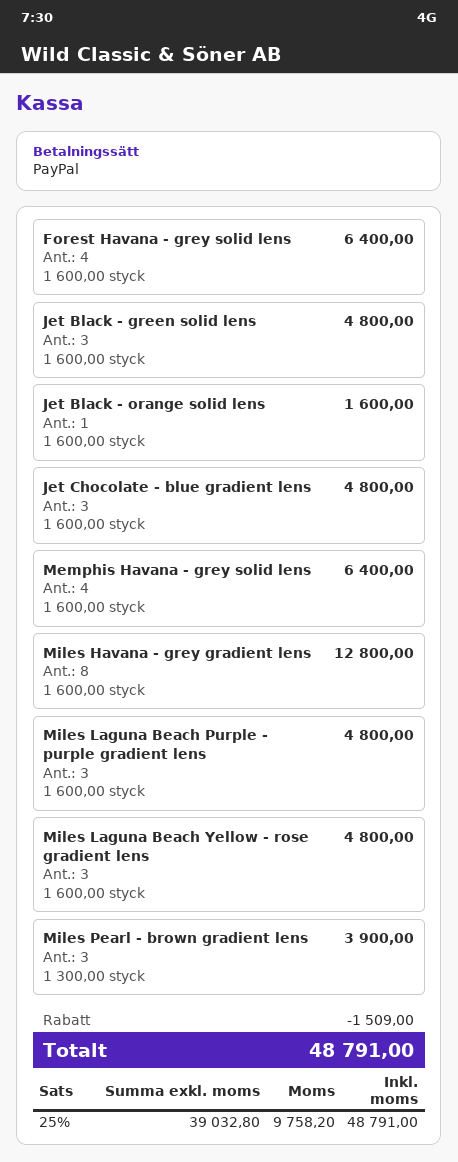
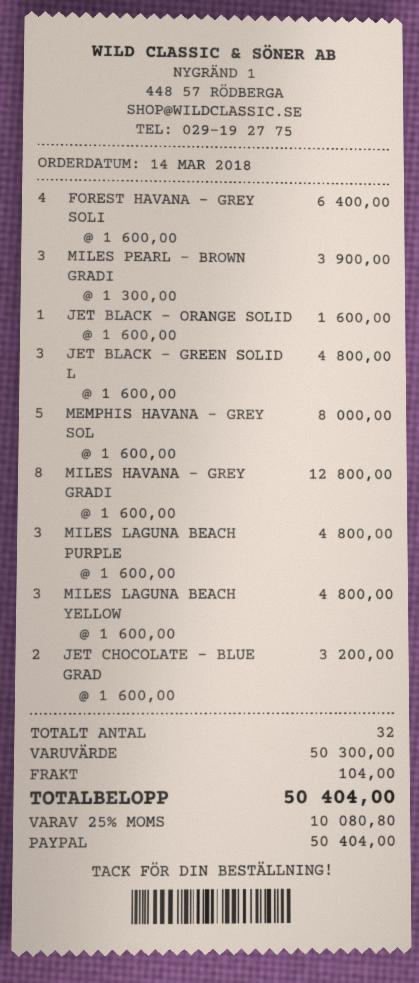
Jet Chocolate - blue gradient lens: 3 x 1600.00 = 4800.00 -> 2 x 1600.00 = 3200.00
Memphis Havana - grey solid lens: 4 x 1600.00 = 6400.00 -> 5 x 1600.00 = 8000.00
discount: 1509.00 -> none
shipping: none -> 104.00
tax: 25% = 9758.20 -> 25% = 10080.80
total: 48791.00 -> 50404.00

